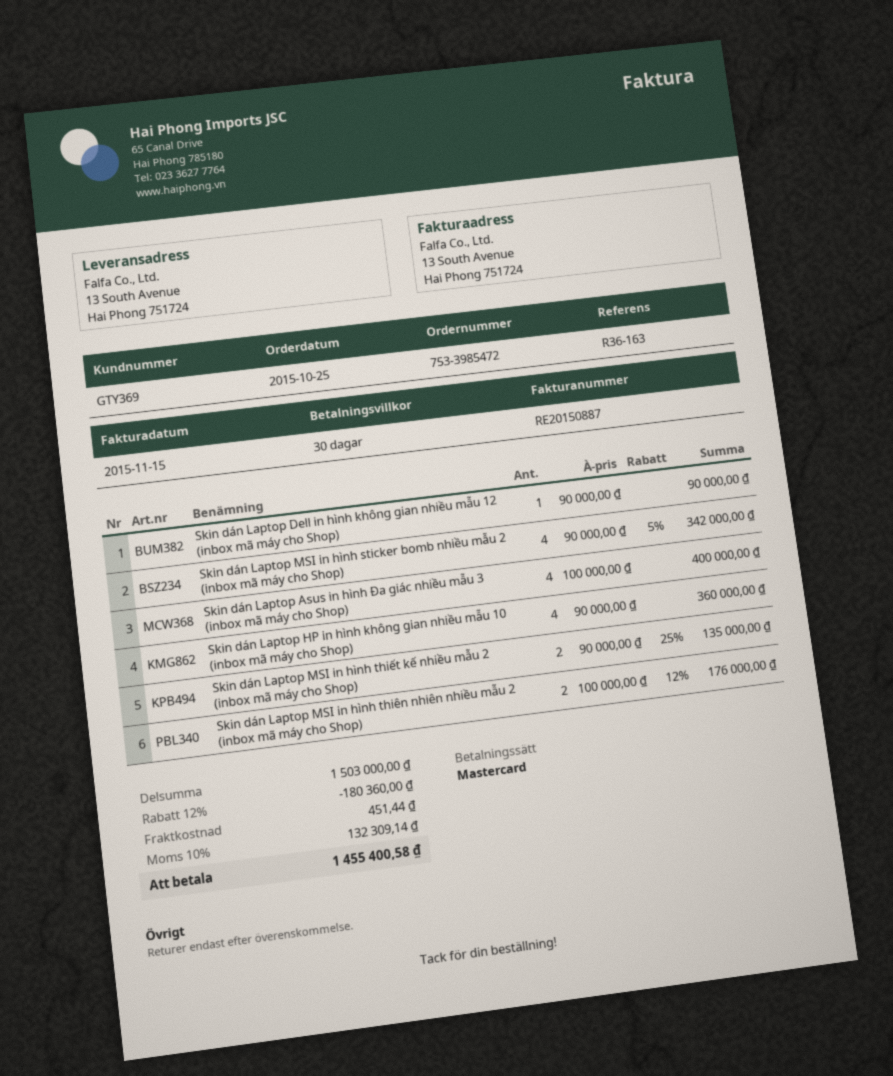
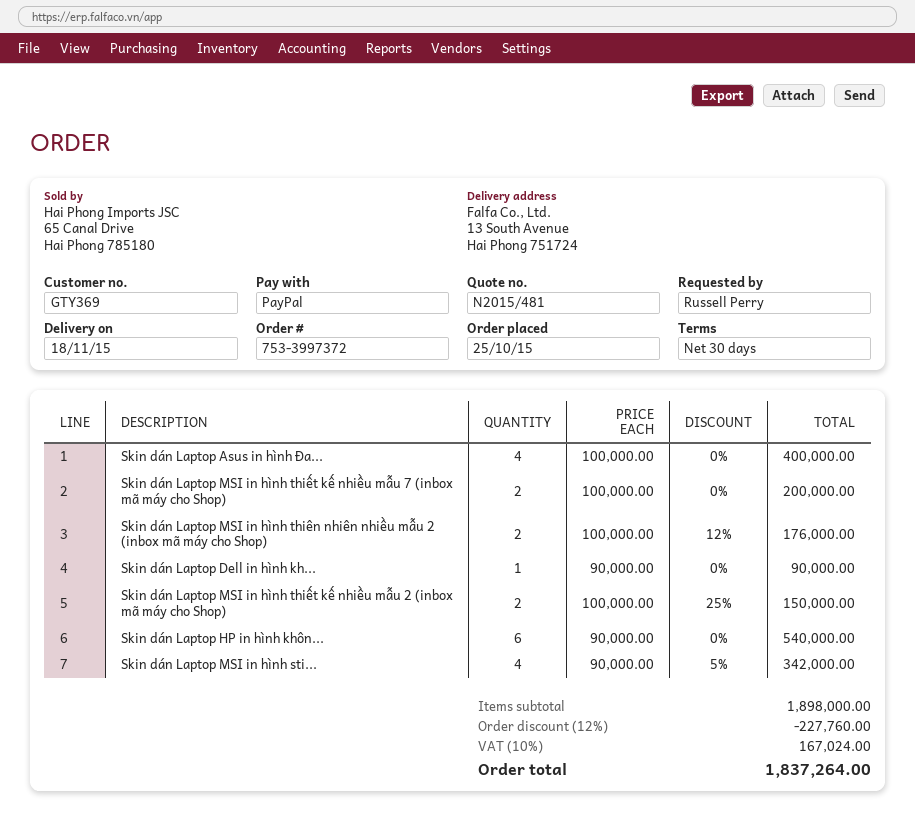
order number: 753-3985472 -> 753-3997372
payment method: Mastercard -> PayPal
Skin dán Laptop HP in hình không gian nhiều mẫu 10 (inbox mã máy cho Shop): 4 x 90000.00 = 360000.00 -> 6 x 90000.00 = 540000.00
Skin dán Laptop MSI in hình thiết kế nhiều mẫu 2 (inbox mã máy cho Shop): 2 x 90000.00 - 25% = 135000.00 -> 2 x 100000.00 - 25% = 150000.00
Skin dán Laptop MSI in hình thiết kế nhiều mẫu 7 (inbox mã máy cho Shop): none -> 2 x 100000.00 = 200000.00
subtotal: 1503000.00 -> 1898000.00
discount: 12% = 180360.00 -> 12% = 227760.00
shipping: 451.44 -> none
tax: 10% = 132309.14 -> 10% = 167024.00
total: 1455400.58 -> 1837264.00

